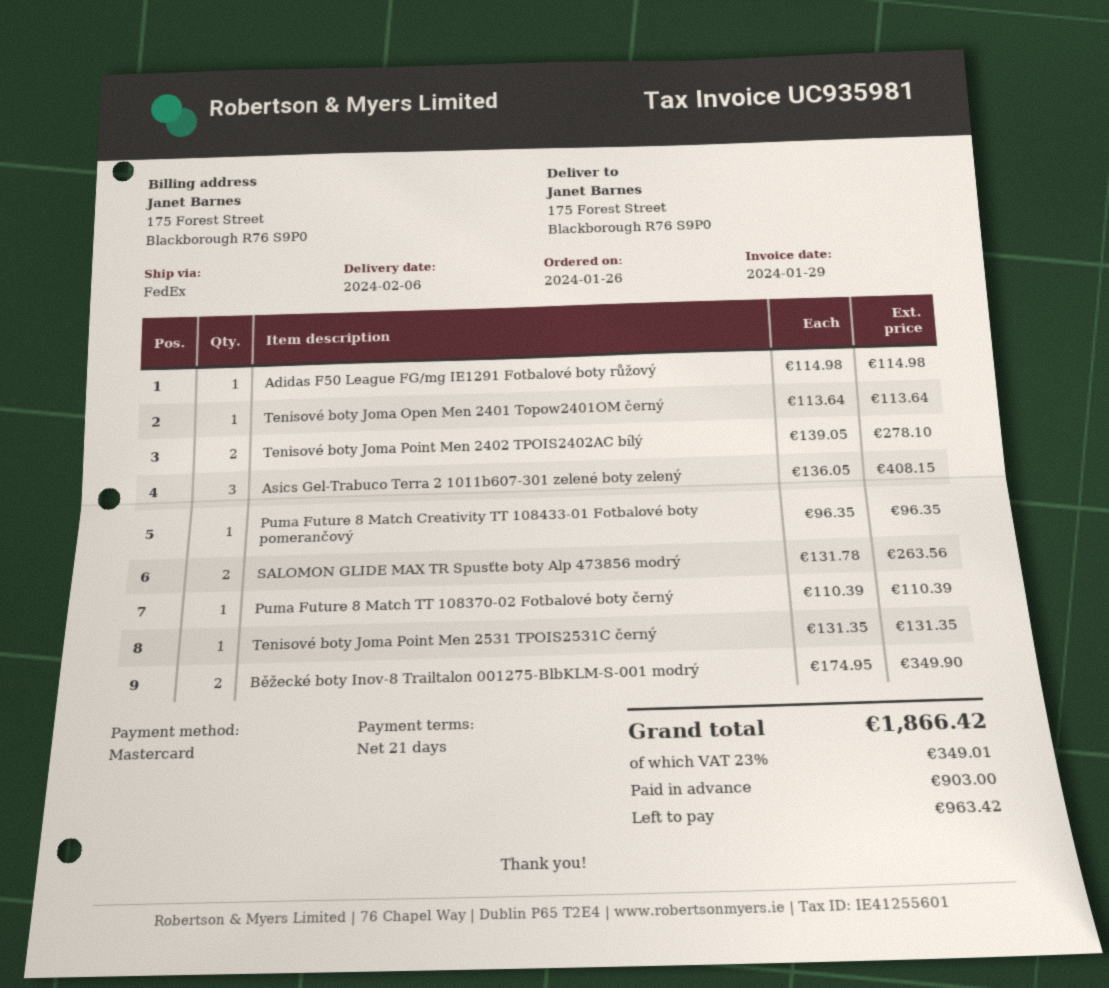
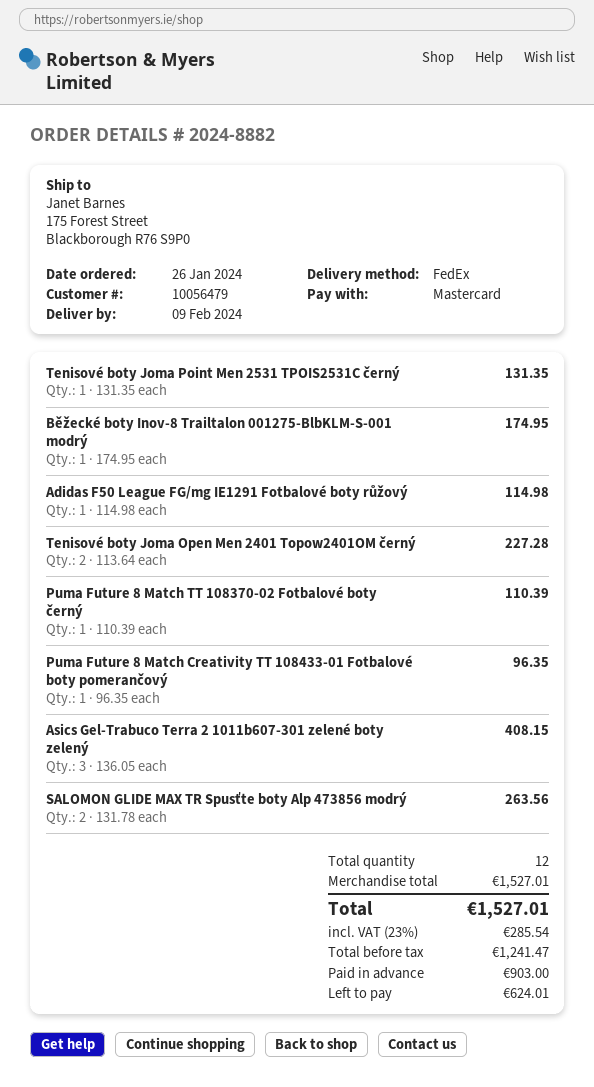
delivery date: 2024-02-06 -> 2024-02-09
Tenisové boty Joma Open Men 2401 Topow2401OM černý: 1 x 113.64 = 113.64 -> 2 x 113.64 = 227.28
Tenisové boty Joma Point Men 2402 TPOIS2402AC bílý: 2 x 139.05 = 278.10 -> none
Běžecké boty Inov-8 Trailtalon 001275-BlbKLM-S-001 modrý: 2 x 174.95 = 349.90 -> 1 x 174.95 = 174.95
tax: 23% = 349.01 -> 23% = 285.54
total: 1866.42 -> 1527.01
balance: 963.42 -> 624.01

